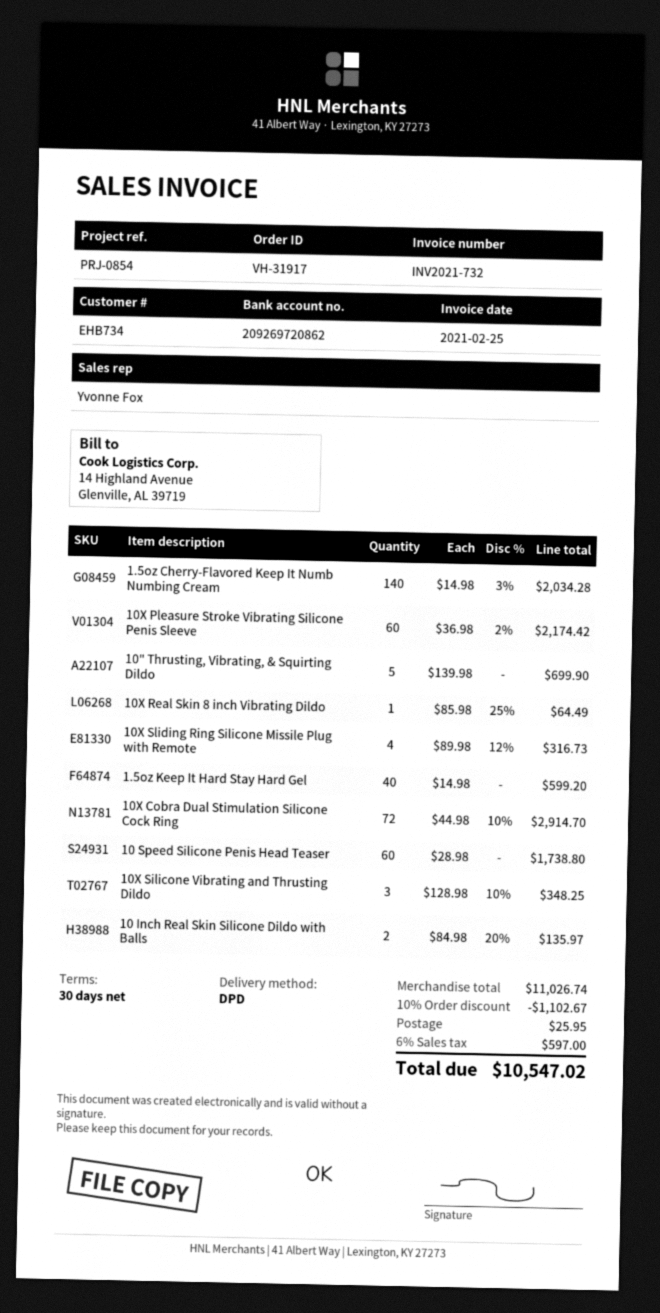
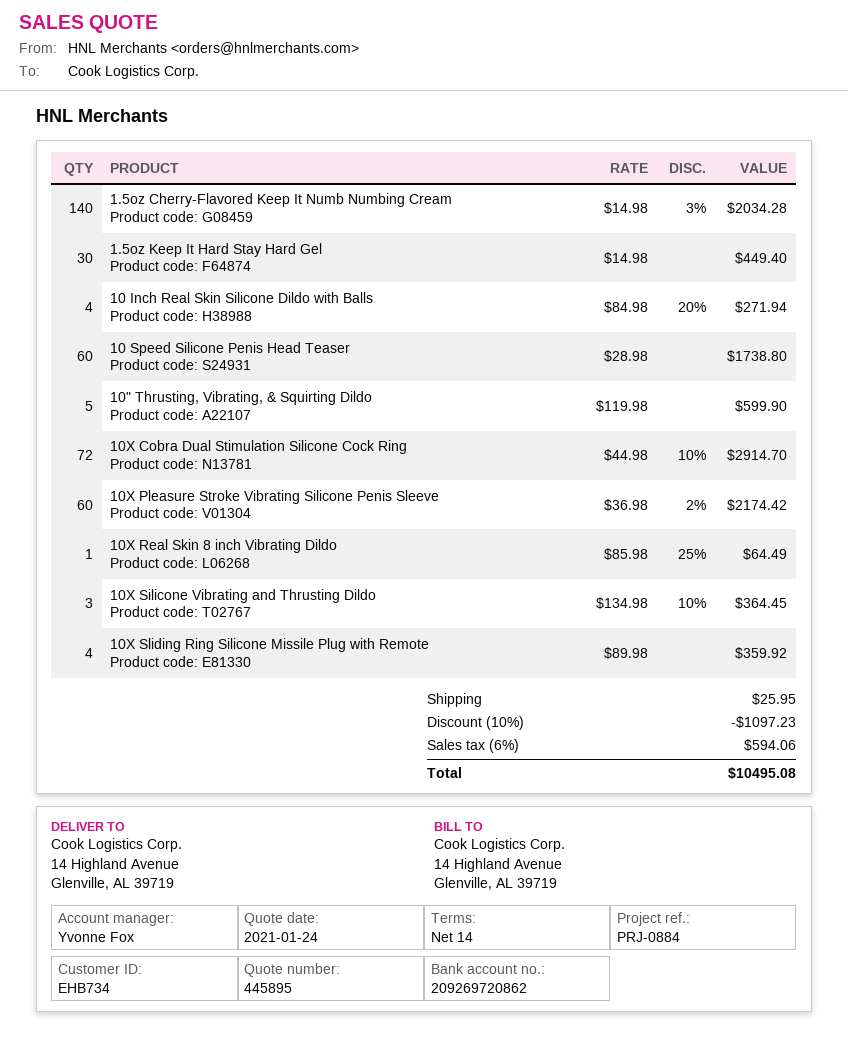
payment terms: 30 days -> 14 days
reference: PRJ-0854 -> PRJ-0884
10" Thrusting, Vibrating, & Squirting Dildo: 5 x 139.98 = 699.90 -> 5 x 119.98 = 599.90
10X Sliding Ring Silicone Missile Plug with Remote: 4 x 89.98 - 12% = 316.73 -> 4 x 89.98 = 359.92
1.5oz Keep It Hard Stay Hard Gel: 40 x 14.98 = 599.20 -> 30 x 14.98 = 449.40
10X Silicone Vibrating and Thrusting Dildo: 3 x 128.98 - 10% = 348.25 -> 3 x 134.98 - 10% = 364.45
10 Inch Real Skin Silicone Dildo with Balls: 2 x 84.98 - 20% = 135.97 -> 4 x 84.98 - 20% = 271.94
discount: 10% = 1102.67 -> 10% = 1097.23
tax: 6% = 597.00 -> 6% = 594.06
total: 10547.02 -> 10495.08

